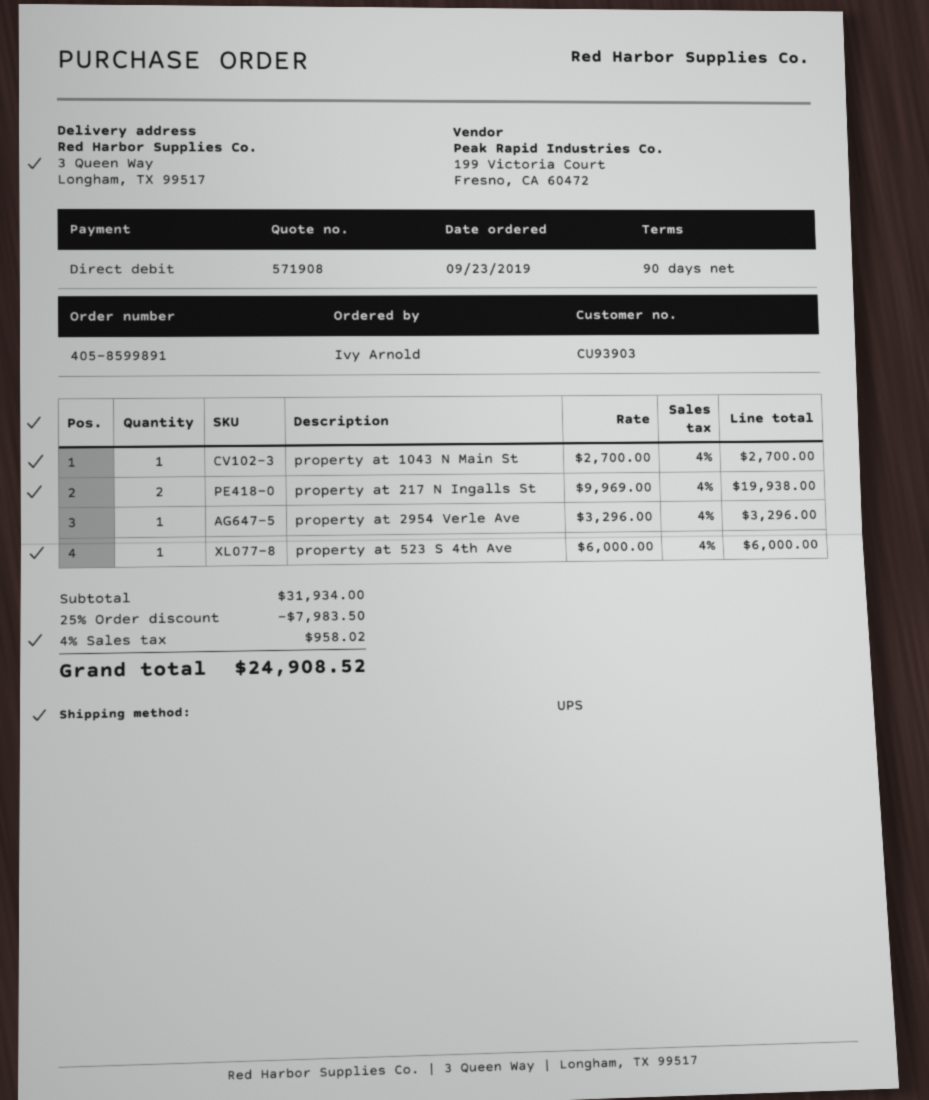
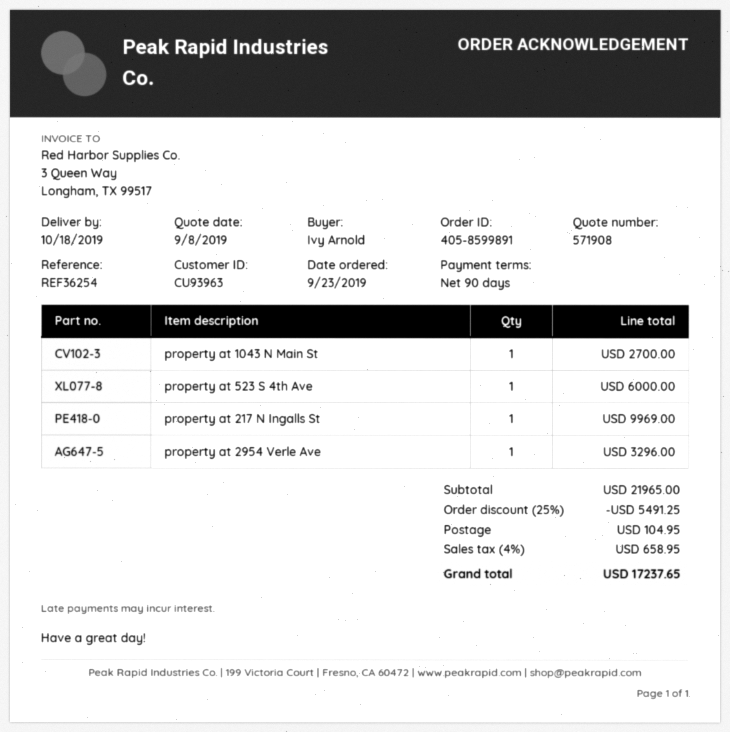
customer number: CU93903 -> CU93963
property at 217 N Ingalls St: 2 for 19938.00 -> 1 for 9969.00
subtotal: 31934.00 -> 21965.00
discount: 25% = 7983.50 -> 25% = 5491.25
shipping: none -> 104.95
tax: 4% = 958.02 -> 4% = 658.95
total: 24908.52 -> 17237.65

